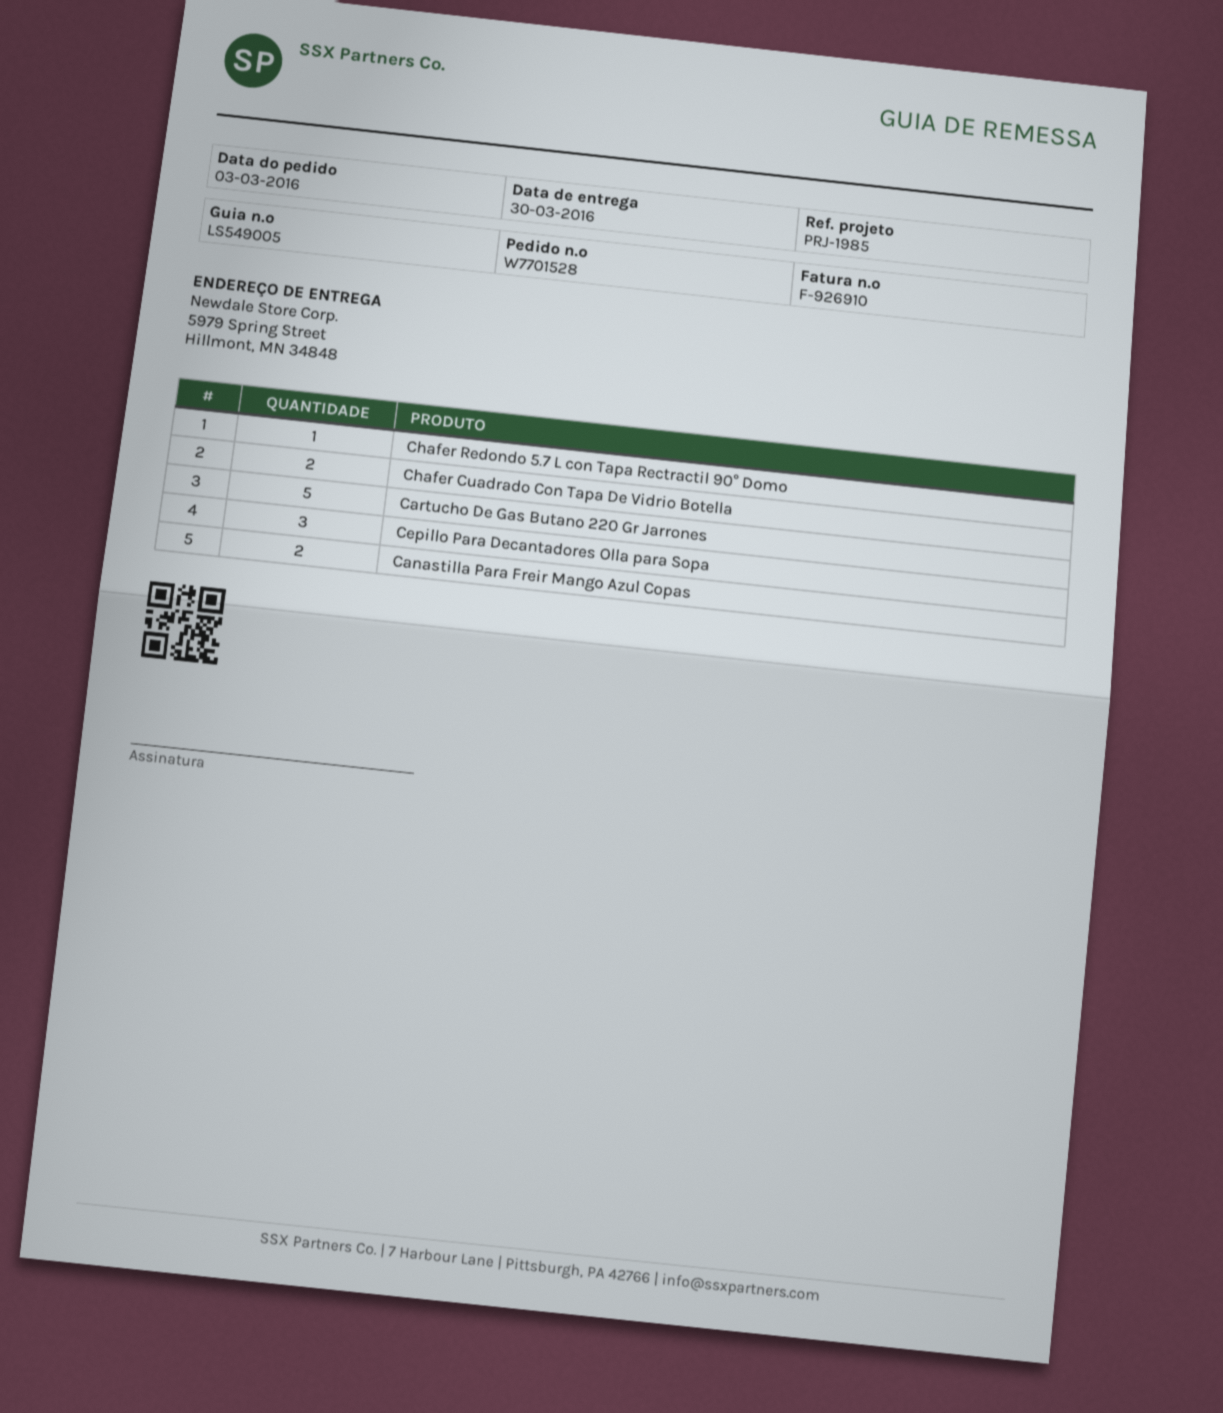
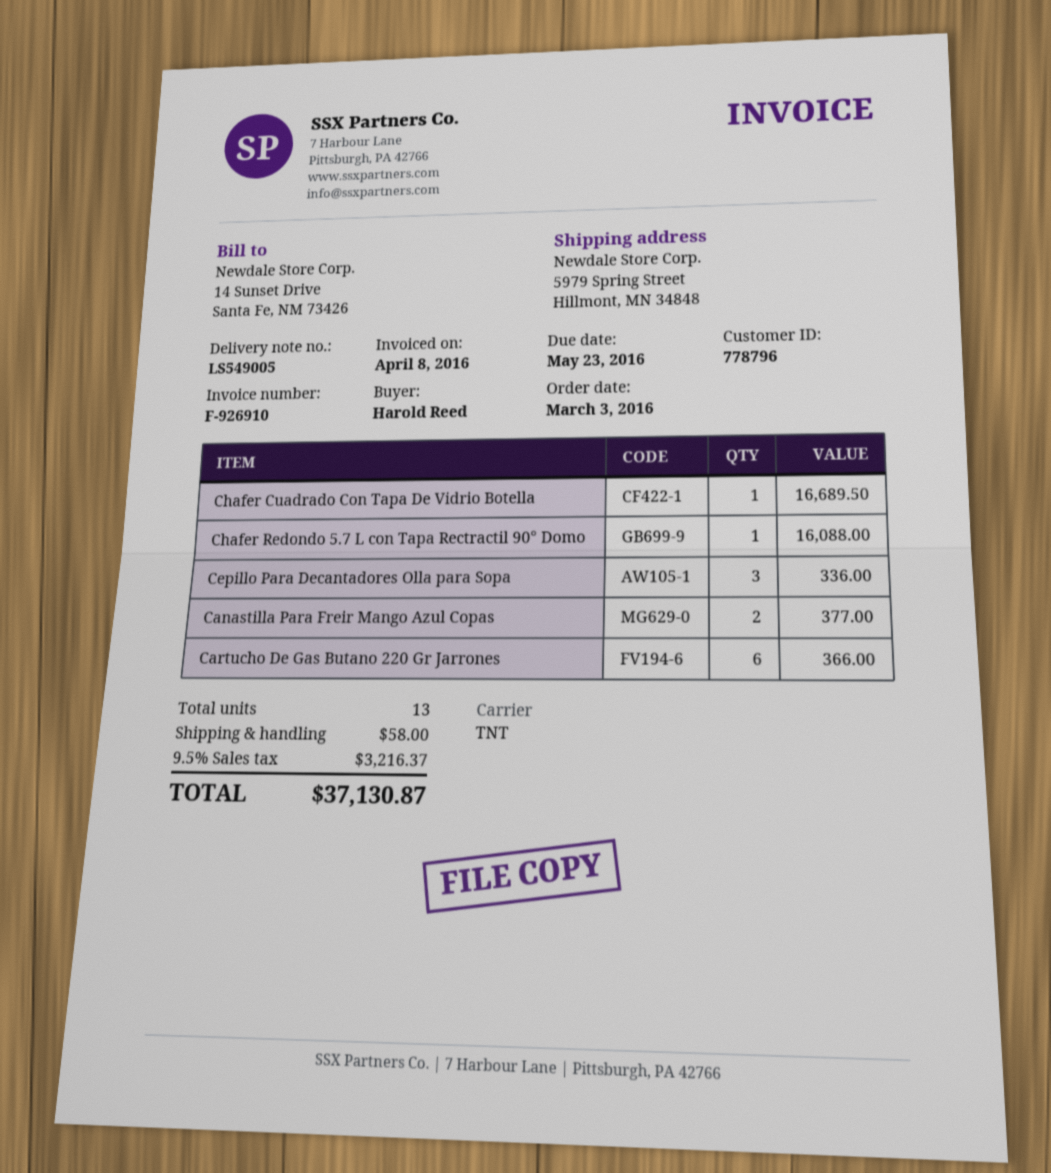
Chafer Cuadrado Con Tapa De Vidrio Botella: 2 -> 1
Cartucho De Gas Butano 220 Gr Jarrones: 5 -> 6

